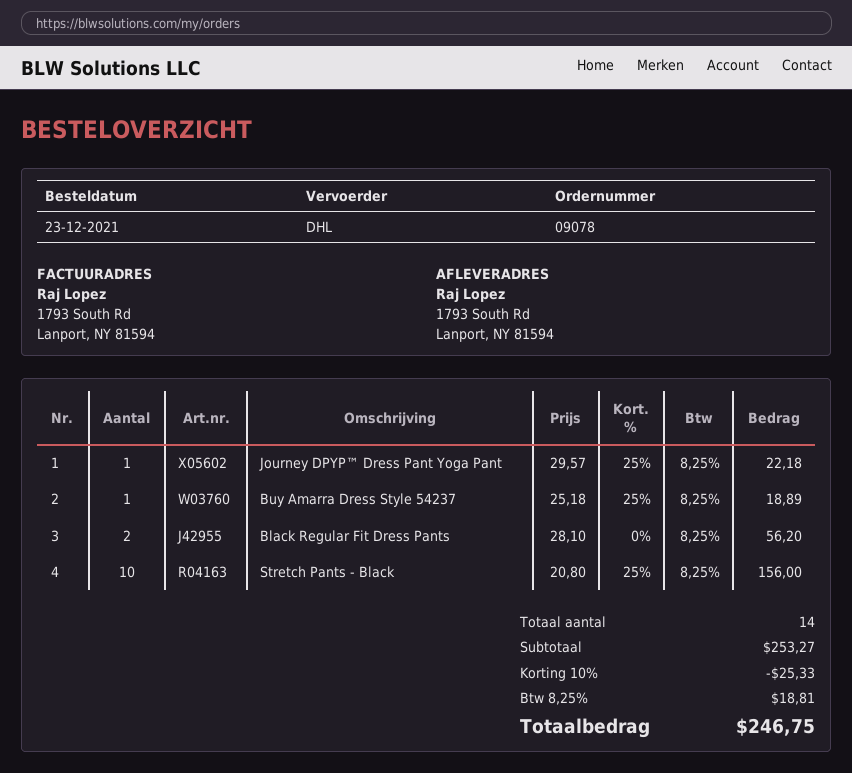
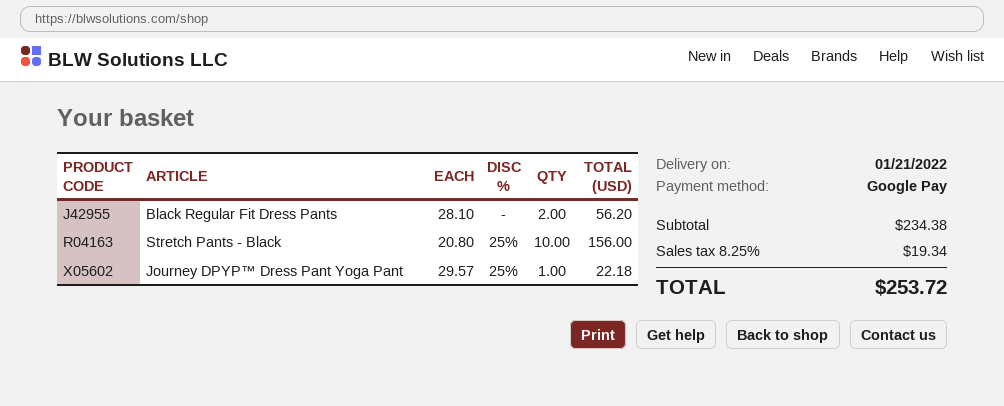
Buy Amarra Dress Style 54237: 1 x 25.18 - 25% = 18.89 -> none
subtotal: 253.27 -> 234.38
discount: 10% = 25.33 -> none
tax: 8.25% = 18.81 -> 8.25% = 19.34
total: 246.75 -> 253.72

